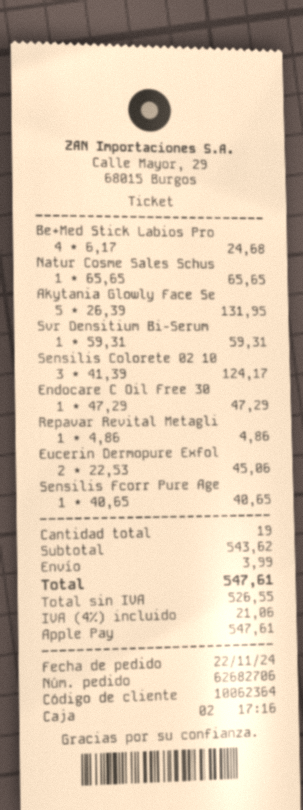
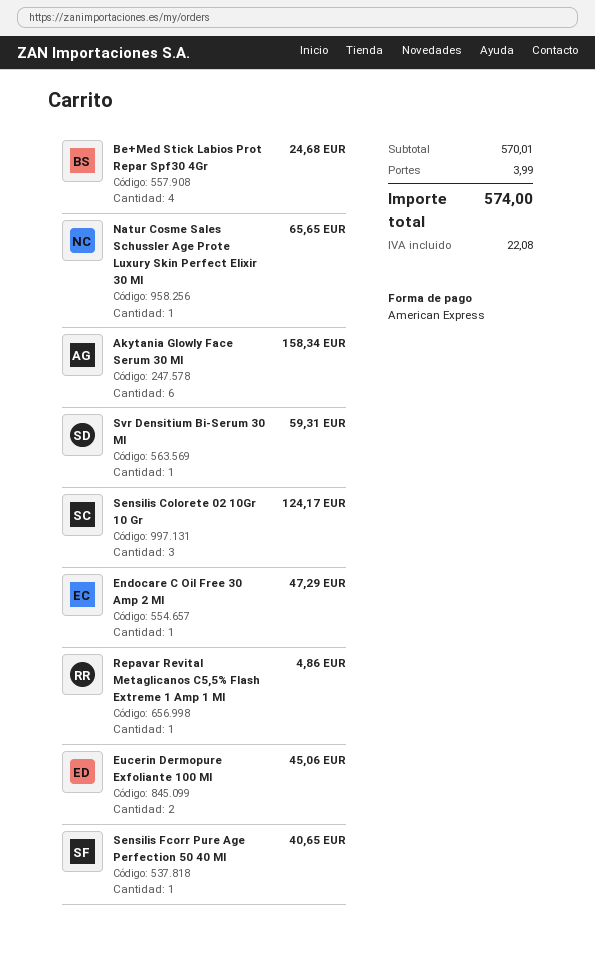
payment method: Apple Pay -> American Express
Akytania Glowly Face Se: 5 for 131.95 -> 6 for 158.34
subtotal: 543.62 -> 570.01
tax: 21.06 -> 22.08
total: 547.61 -> 574.00

